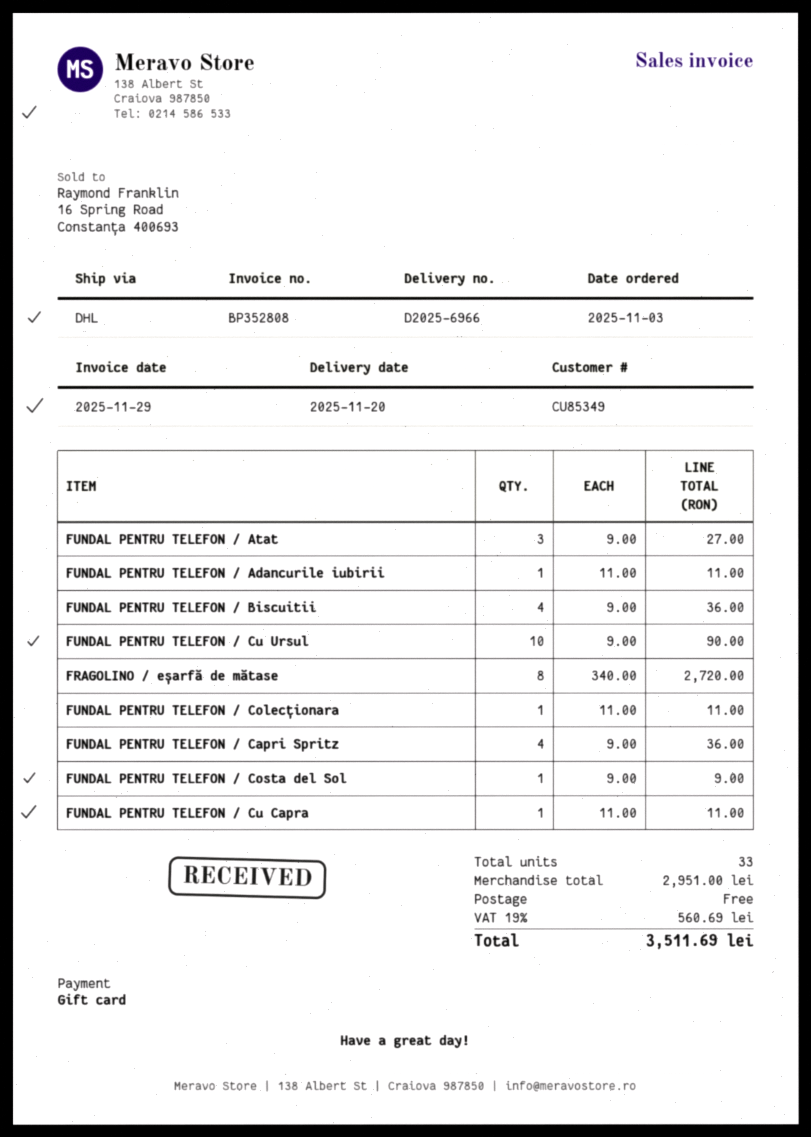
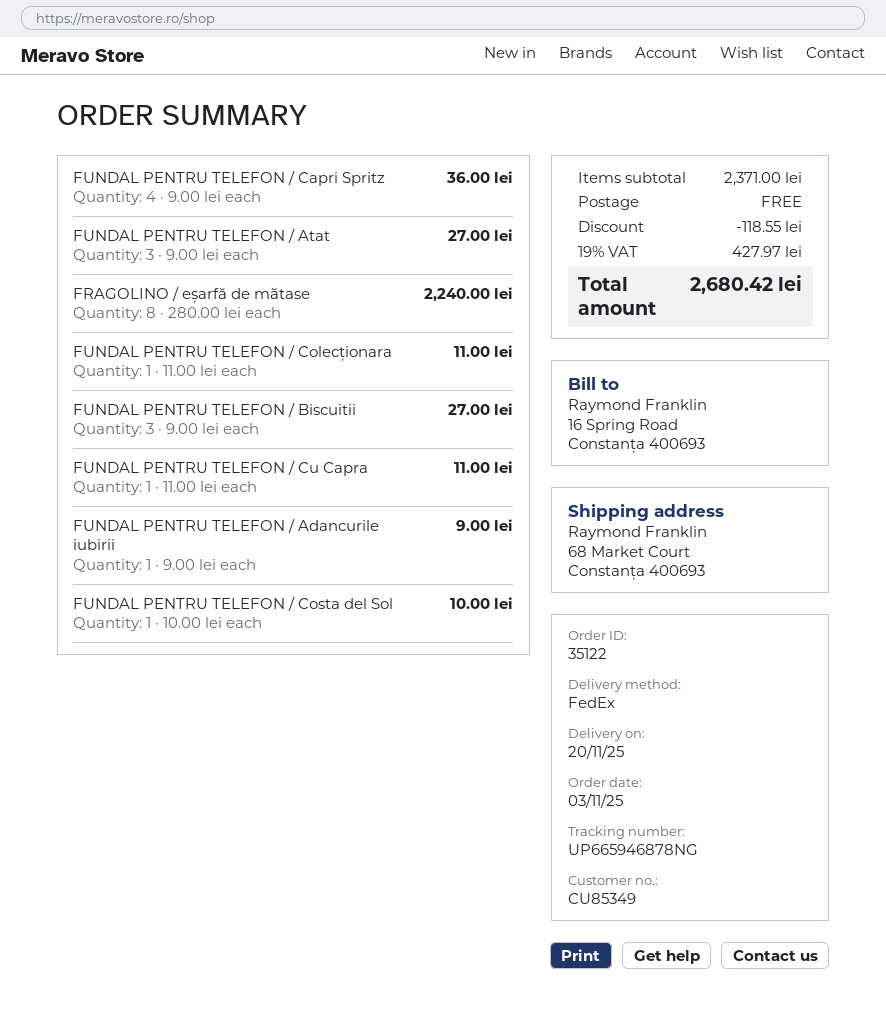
shipping method: DHL -> FedEx
FUNDAL PENTRU TELEFON / Adancurile iubirii: 1 x 11.00 = 11.00 -> 1 x 9.00 = 9.00
FUNDAL PENTRU TELEFON / Biscuitii: 4 x 9.00 = 36.00 -> 3 x 9.00 = 27.00
FUNDAL PENTRU TELEFON / Cu Ursul: 10 x 9.00 = 90.00 -> none
FRAGOLINO / eșarfă de mătase: 8 x 340.00 = 2720.00 -> 8 x 280.00 = 2240.00
FUNDAL PENTRU TELEFON / Costa del Sol: 1 x 9.00 = 9.00 -> 1 x 10.00 = 10.00
subtotal: 2951.00 -> 2371.00
discount: none -> 118.55
tax: 19% = 560.69 -> 19% = 427.97
total: 3511.69 -> 2680.42

